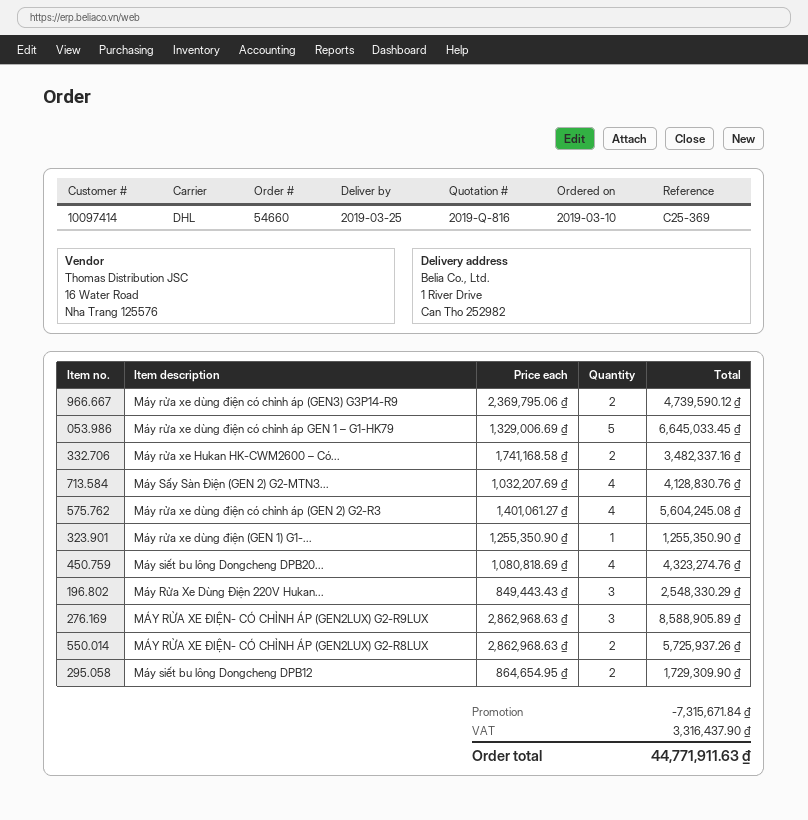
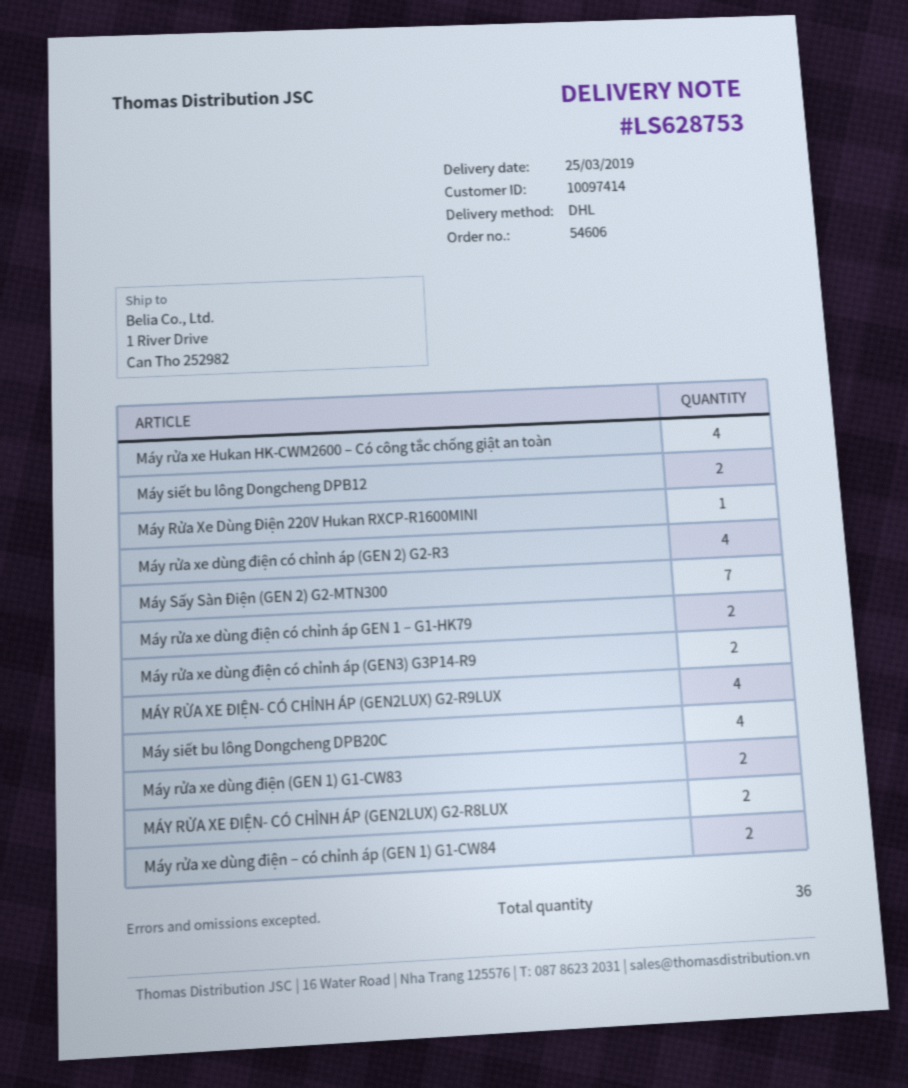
order number: 54660 -> 54606
Máy rửa xe dùng điện có chỉnh áp GEN 1 – G1-HK79: 5 -> 2
Máy rửa xe Hukan HK-CWM2600 – Có...: 2 -> 4
Máy Sấy Sàn Điện (GEN 2) G2-MTN3...: 4 -> 7
Máy rửa xe dùng điện (GEN 1) G1-...: 1 -> 2
Máy Rửa Xe Dùng Điện 220V Hukan...: 3 -> 1
MÁY RỬA XE ĐIỆN- CÓ CHỈNH ÁP (GEN2LUX) G2-R9LUX: 3 -> 4
Máy rửa xe dùng điện – có chỉnh áp (GEN 1) G1-CW84: none -> 2

